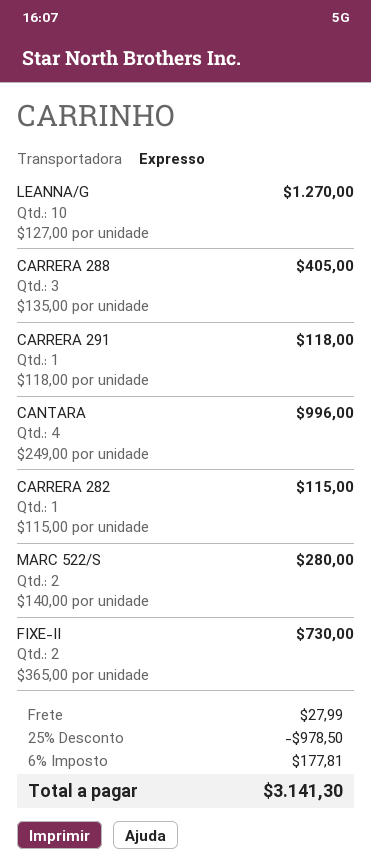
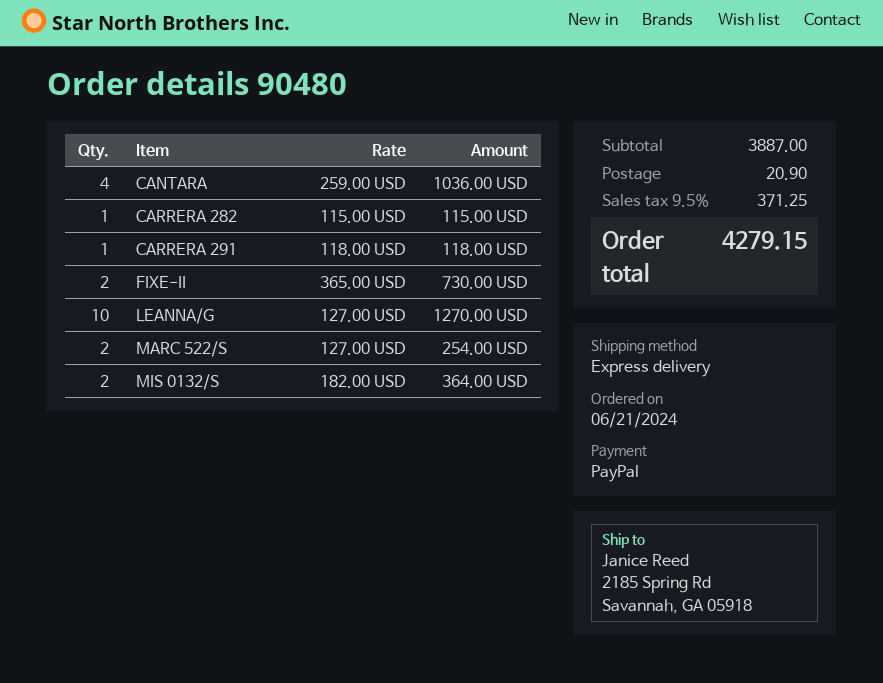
CARRERA 288: 3 x 135.00 = 405.00 -> none
CANTARA: 4 x 249.00 = 996.00 -> 4 x 259.00 = 1036.00
MARC 522/S: 2 x 140.00 = 280.00 -> 2 x 127.00 = 254.00
MIS 0132/S: none -> 2 x 182.00 = 364.00
discount: 25% = 978.50 -> none
shipping: 27.99 -> 20.90
tax: 6% = 177.81 -> 9.5% = 371.25
total: 3141.30 -> 4279.15

